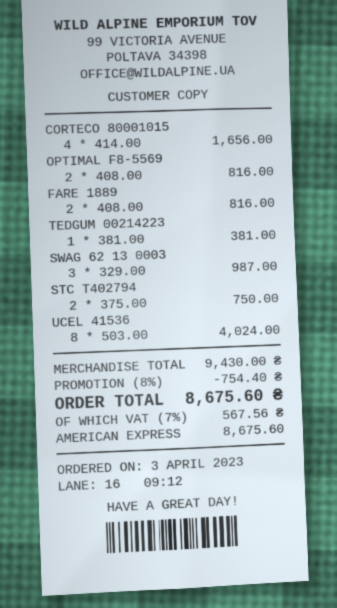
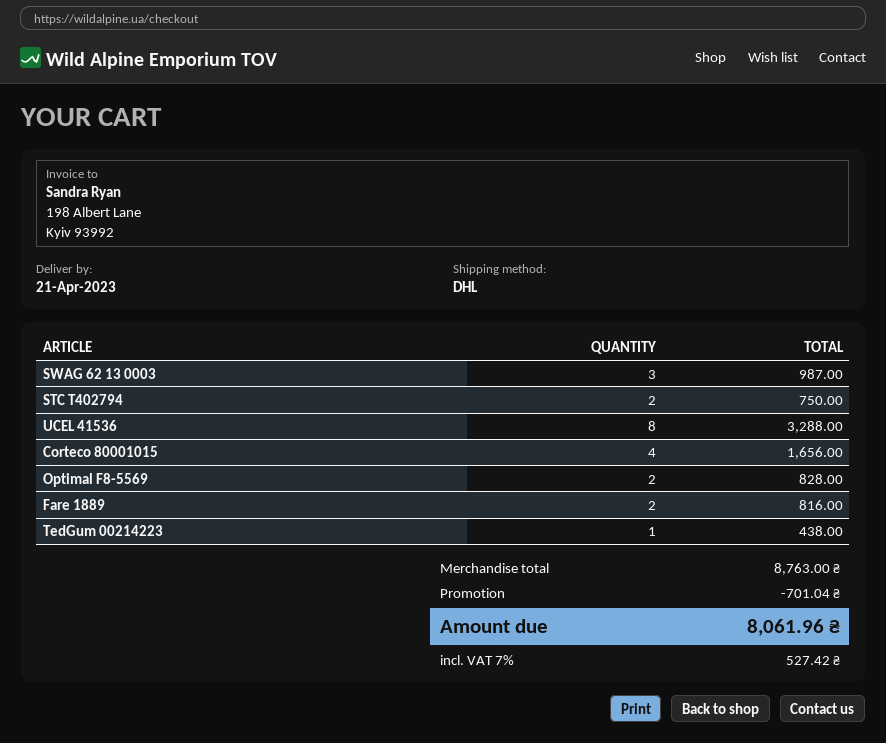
OPTIMAL F8-5569: 2 for 816.00 -> 2 for 828.00
TEDGUM 00214223: 1 for 381.00 -> 1 for 438.00
UCEL 41536: 8 for 4024.00 -> 8 for 3288.00
subtotal: 9430.00 -> 8763.00
discount: 754.40 -> 701.04
tax: 7% = 567.56 -> 7% = 527.42
total: 8675.60 -> 8061.96

